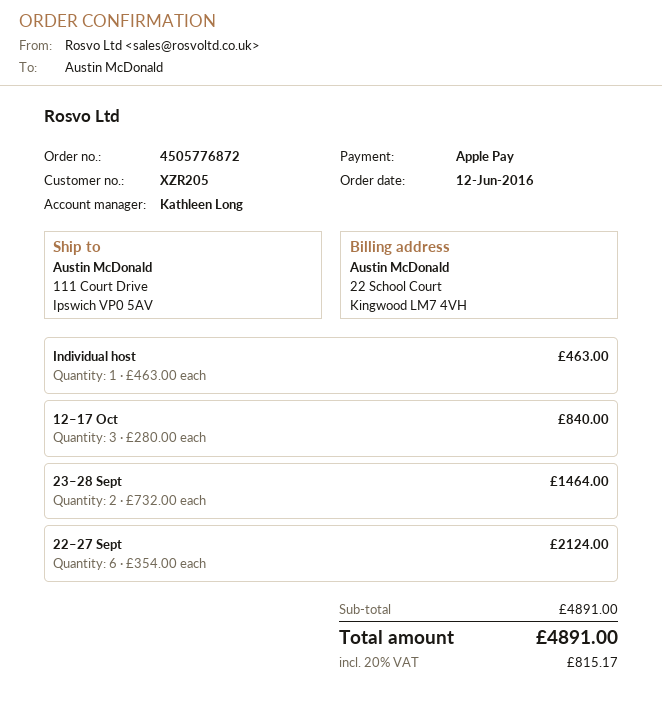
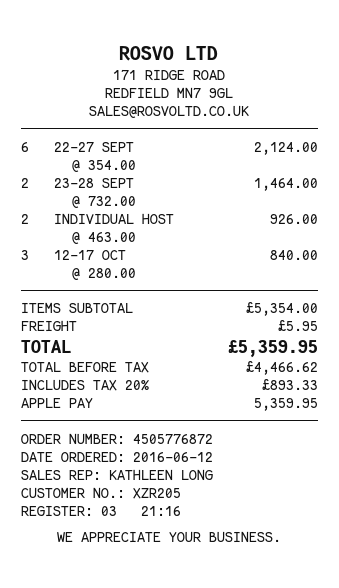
Individual host: 1 x 463.00 = 463.00 -> 2 x 463.00 = 926.00
subtotal: 4891.00 -> 5354.00
shipping: none -> 5.95
tax: 20% = 815.17 -> 20% = 893.33
total: 4891.00 -> 5359.95

